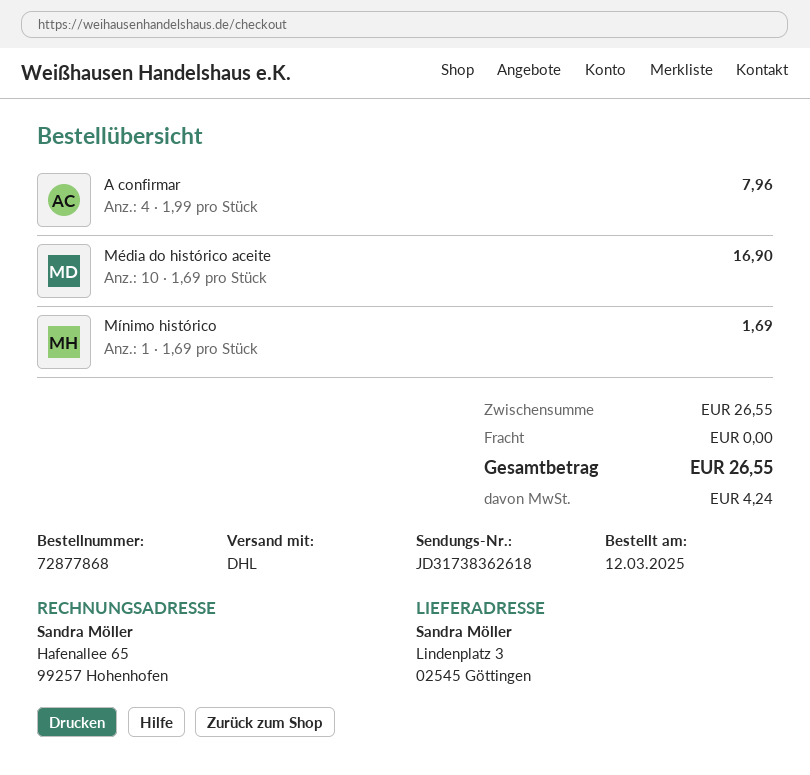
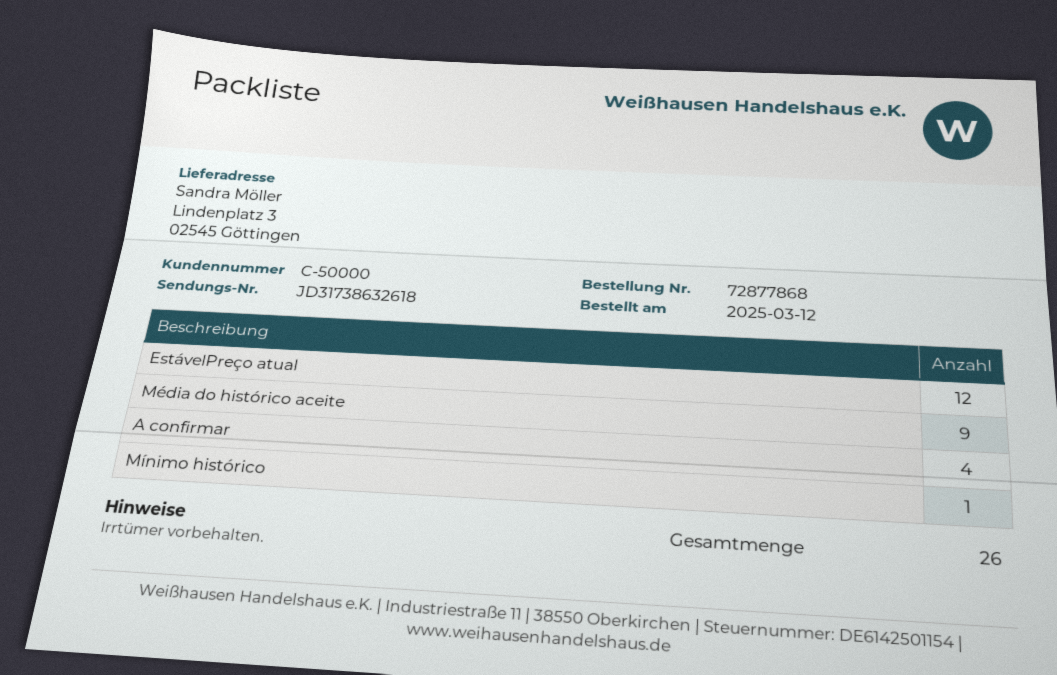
tracking number: JD31738362618 -> JD31738632618
Média do histórico aceite: 10 -> 9
EstávelPreço atual: none -> 12

